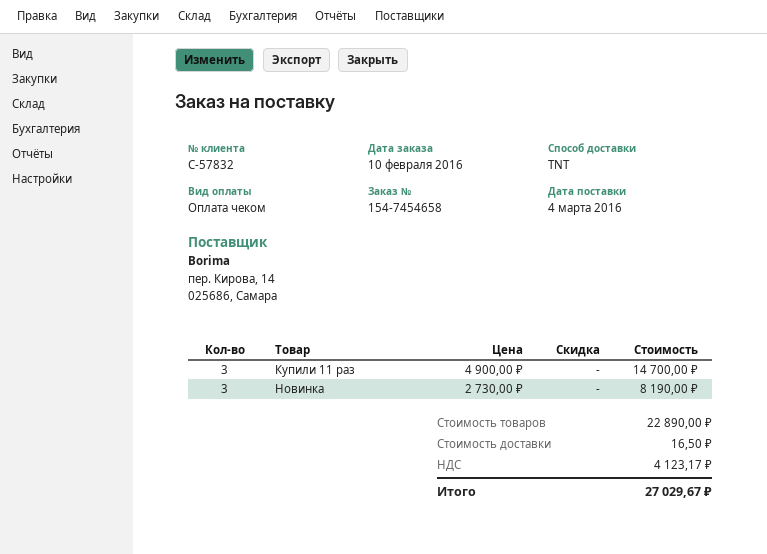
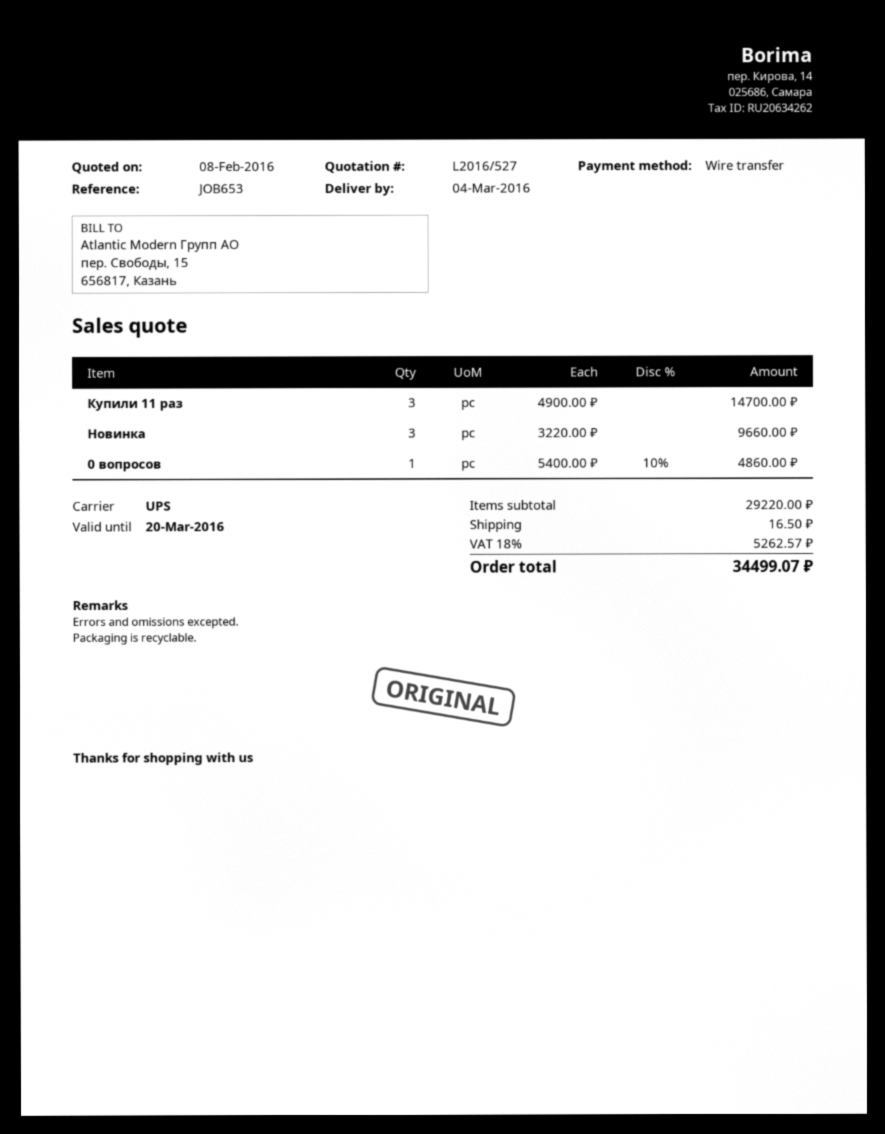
payment method: cheque -> bank transfer
shipping method: TNT -> UPS
Новинка: 3 x 2730.00 = 8190.00 -> 3 x 3220.00 = 9660.00
0 вопросов: none -> 1 x 5400.00 - 10% = 4860.00
subtotal: 22890.00 -> 29220.00
tax: 4123.17 -> 5262.57
total: 27029.67 -> 34499.07

